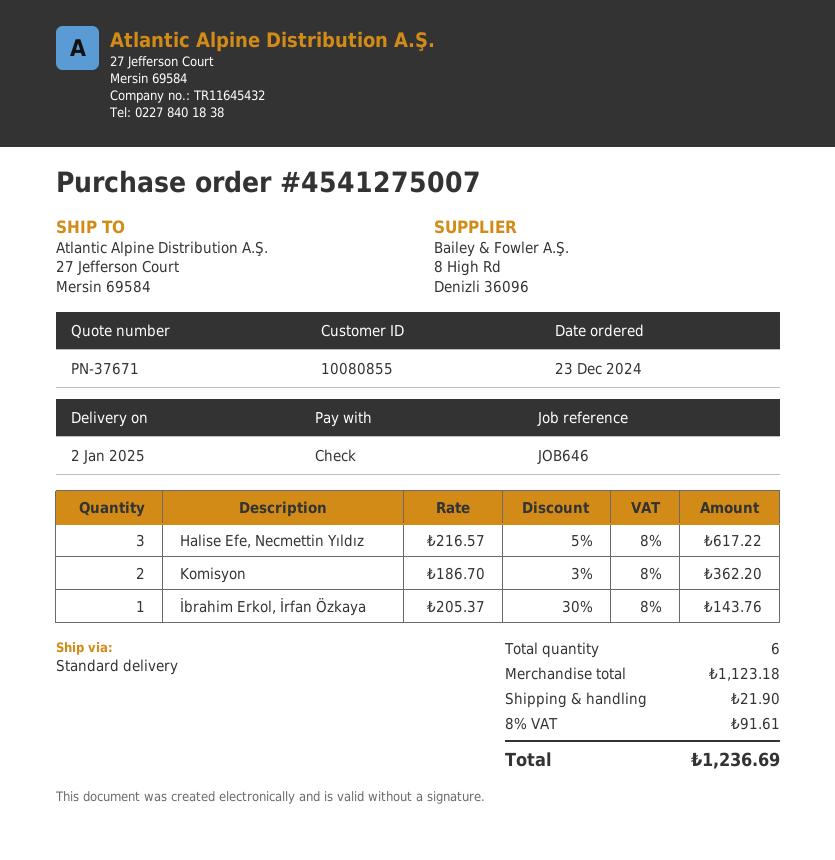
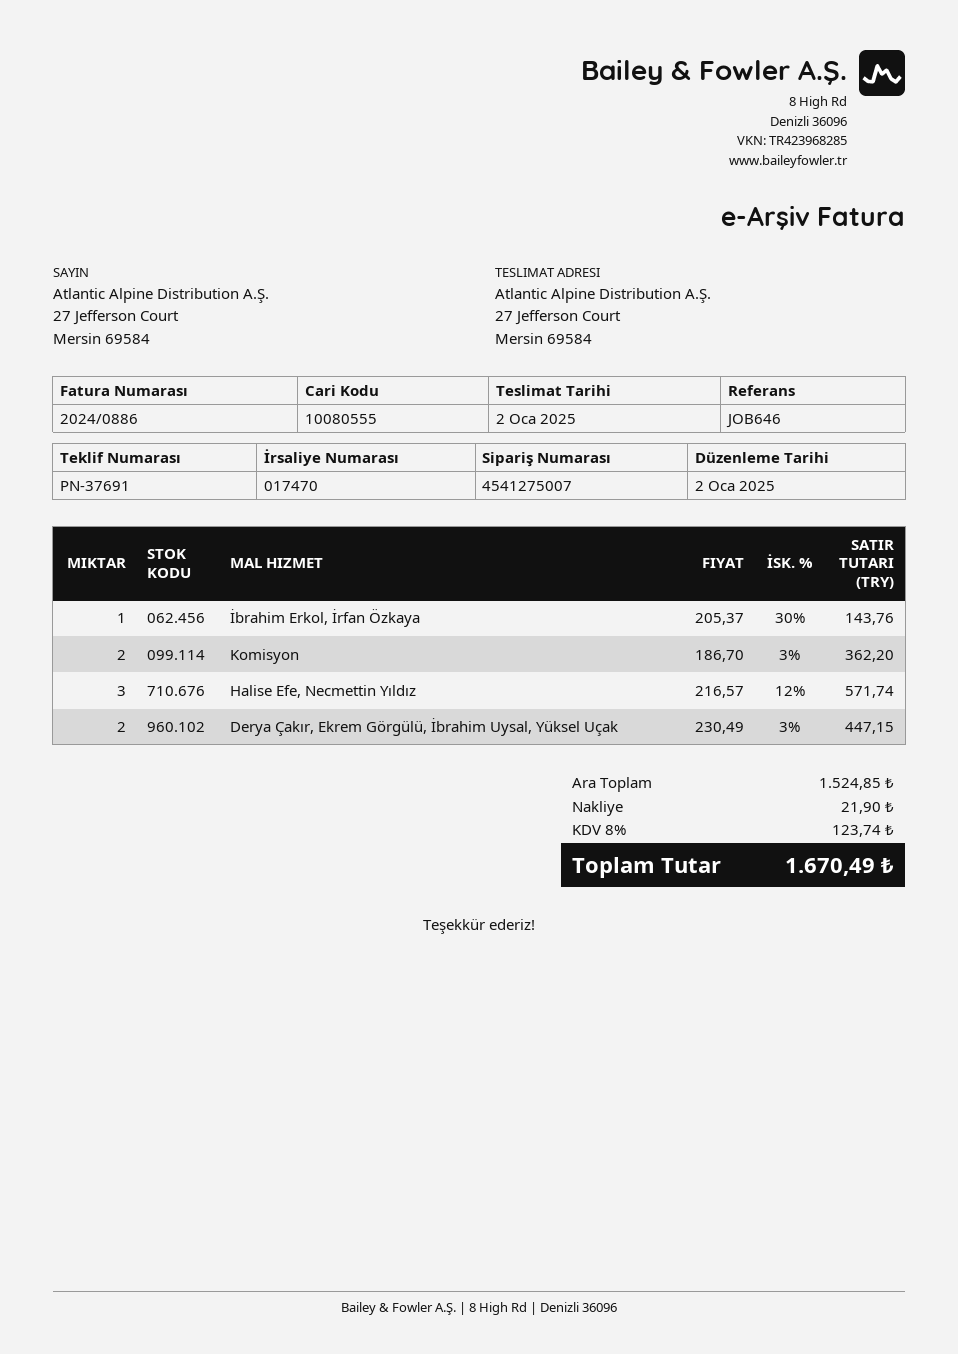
quote number: PN-37671 -> PN-37691
customer number: 10080855 -> 10080555
Halise Efe, Necmettin Yıldız: 3 x 216.57 - 5% = 617.22 -> 3 x 216.57 - 12% = 571.74
Derya Çakır, Ekrem Görgülü, İbrahim Uysal, Yüksel Uçak: none -> 2 x 230.49 - 3% = 447.15
subtotal: 1123.18 -> 1524.85
tax: 8% = 91.61 -> 8% = 123.74
total: 1236.69 -> 1670.49

